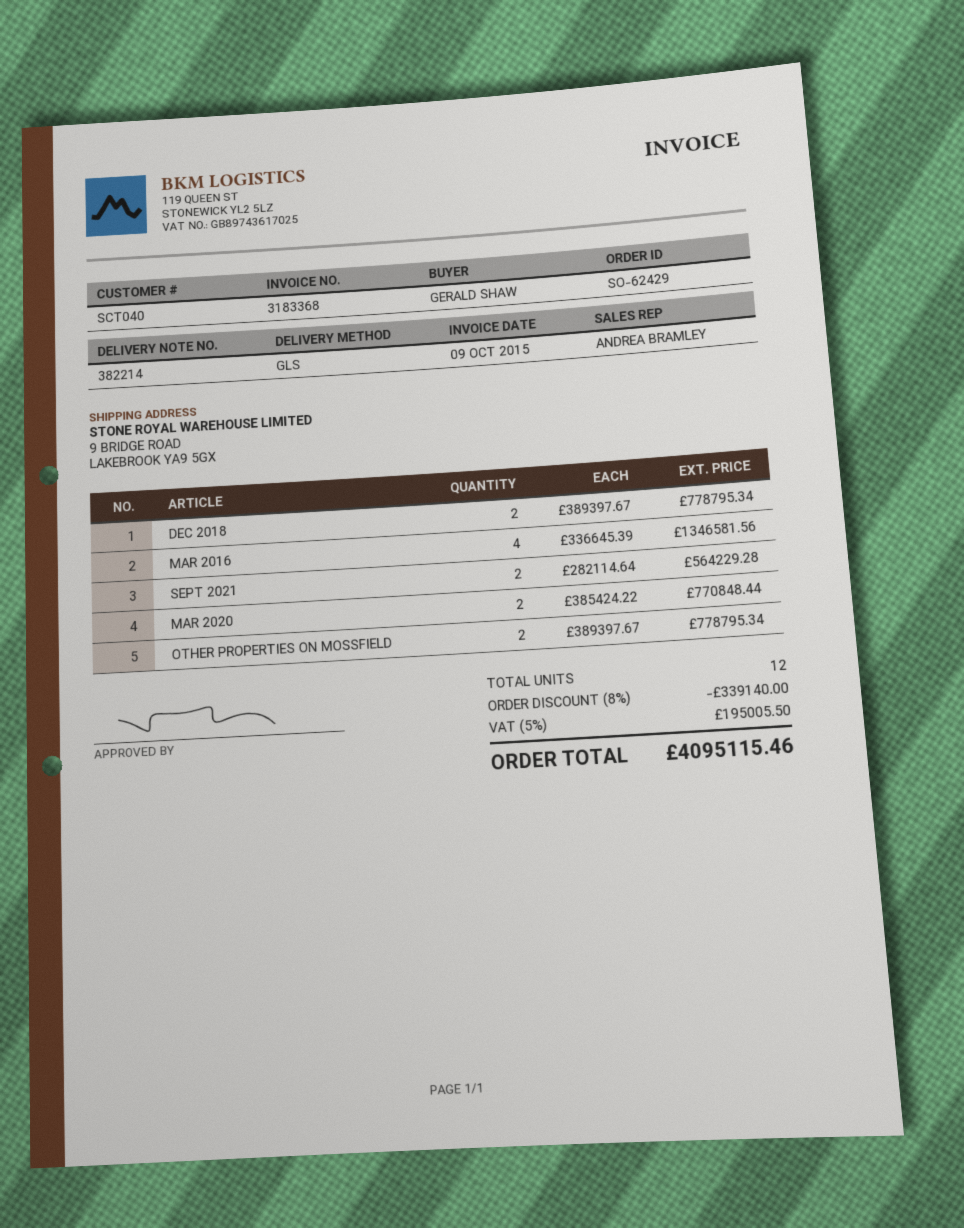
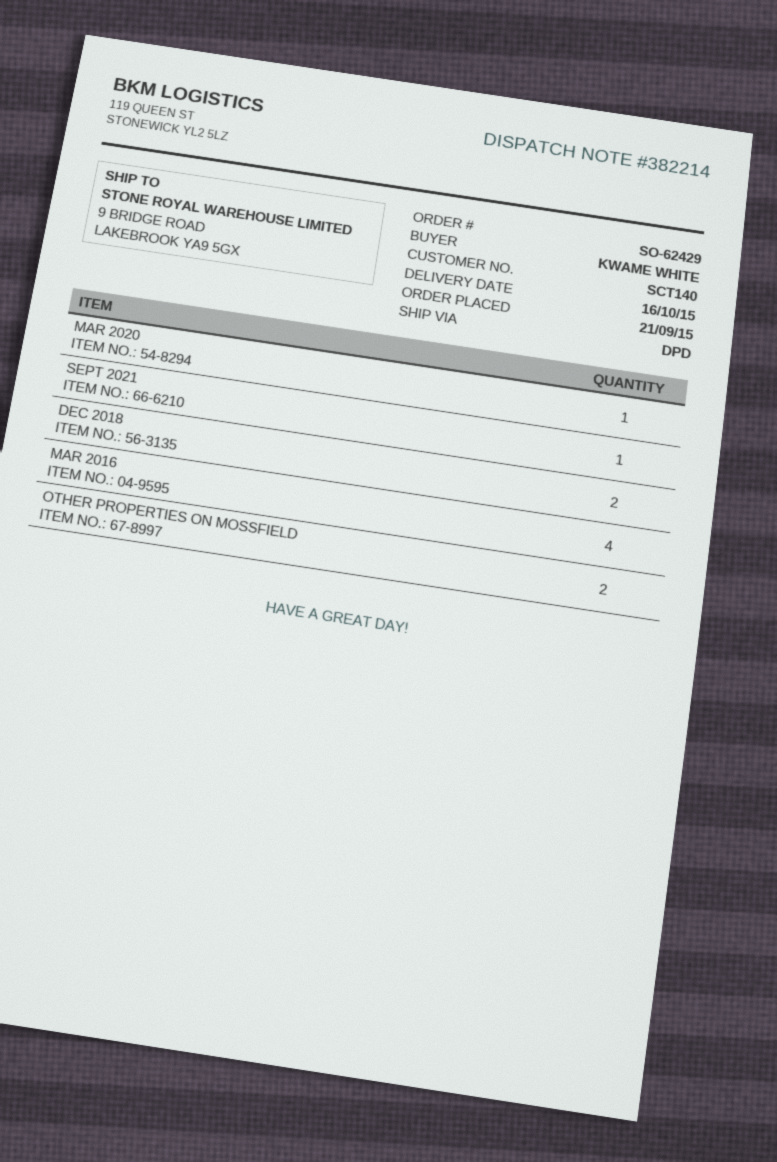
customer number: SCT040 -> SCT140
ordered by: GERALD SHAW -> KWAME WHITE
shipping method: GLS -> DPD
SEPT 2021: 2 -> 1
MAR 2020: 2 -> 1

